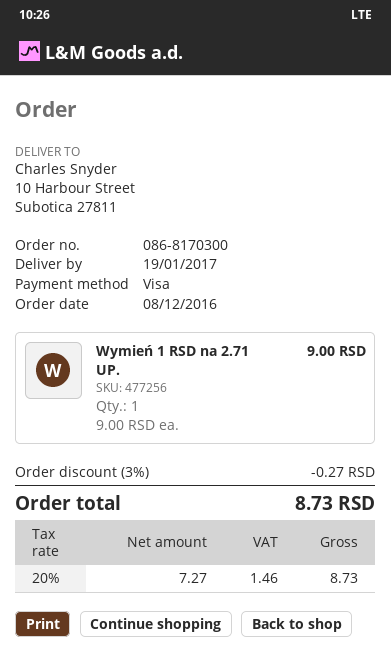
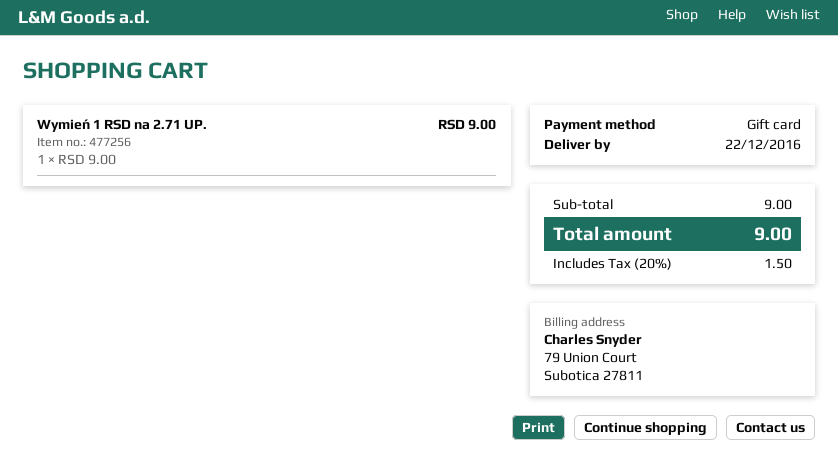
delivery date: 2017-01-19 -> 2016-12-22
payment method: Visa -> gift card
discount: 3% = 0.27 -> none
tax: 20% = 1.46 -> 20% = 1.50
total: 8.73 -> 9.00

